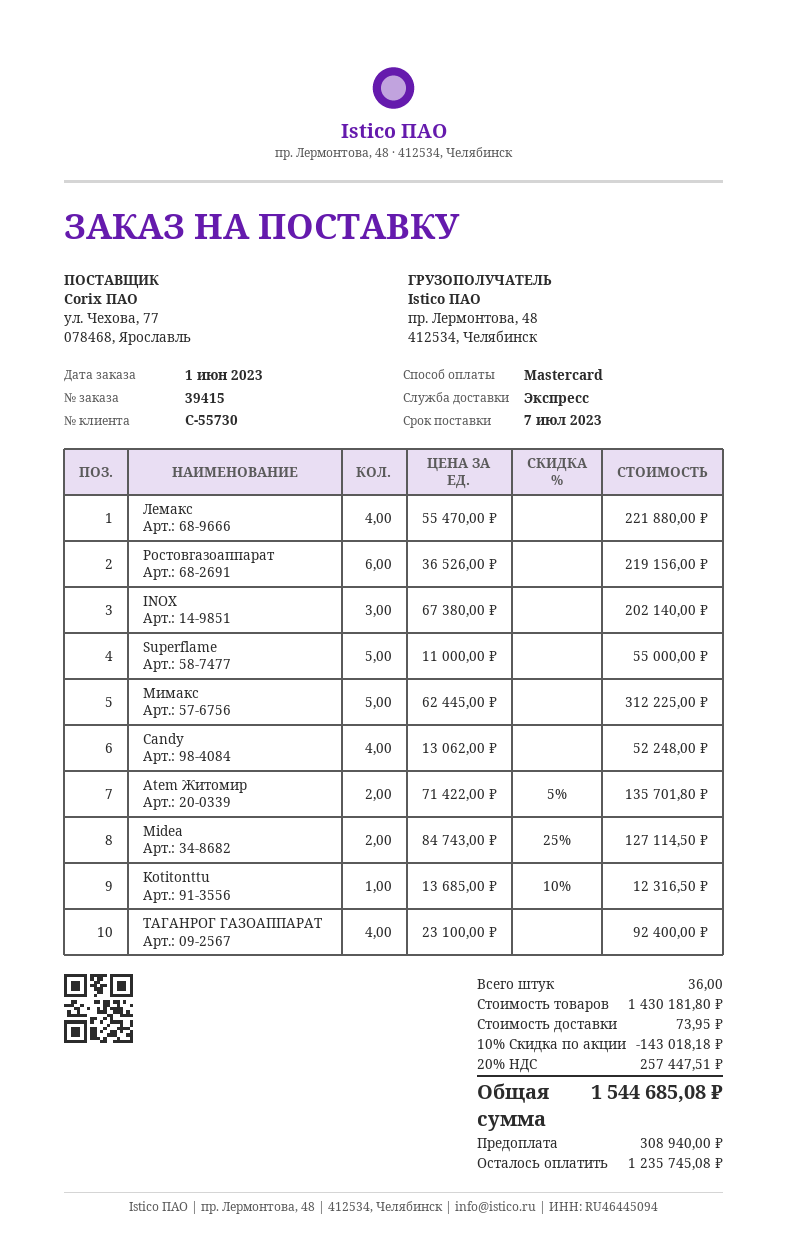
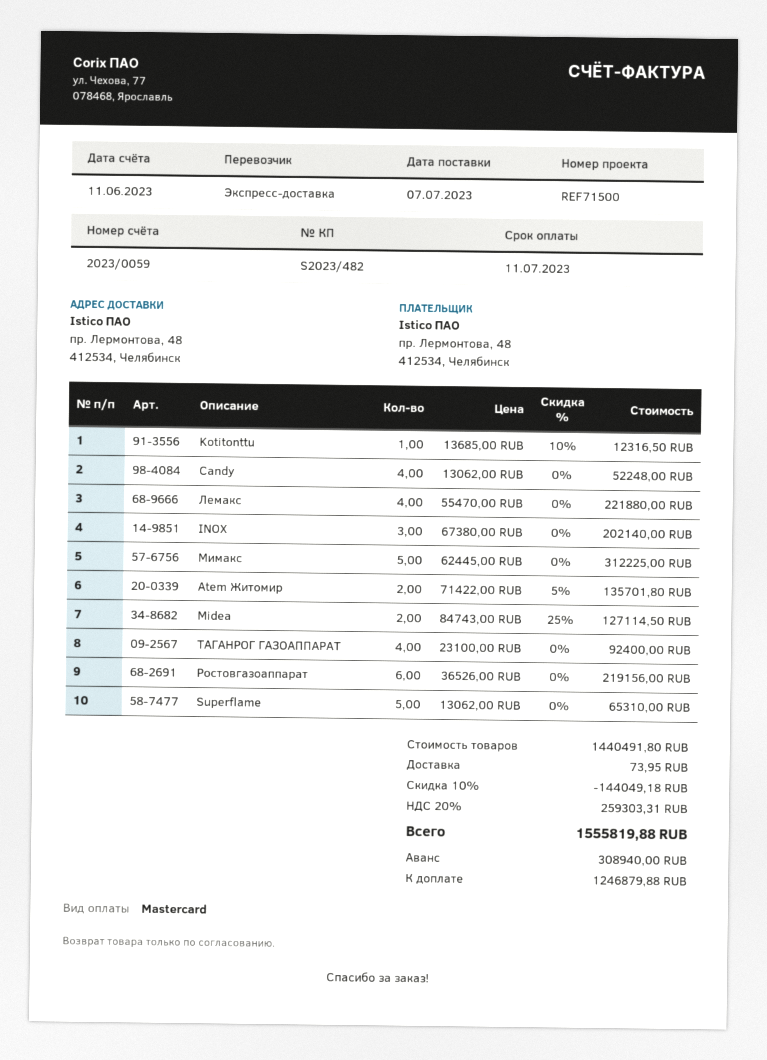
Superflame: 5 x 11000.00 = 55000.00 -> 5 x 13062.00 = 65310.00
subtotal: 1430181.80 -> 1440491.80
discount: 10% = 143018.18 -> 10% = 144049.18
tax: 20% = 257447.51 -> 20% = 259303.31
total: 1544685.08 -> 1555819.88
balance: 1235745.08 -> 1246879.88

